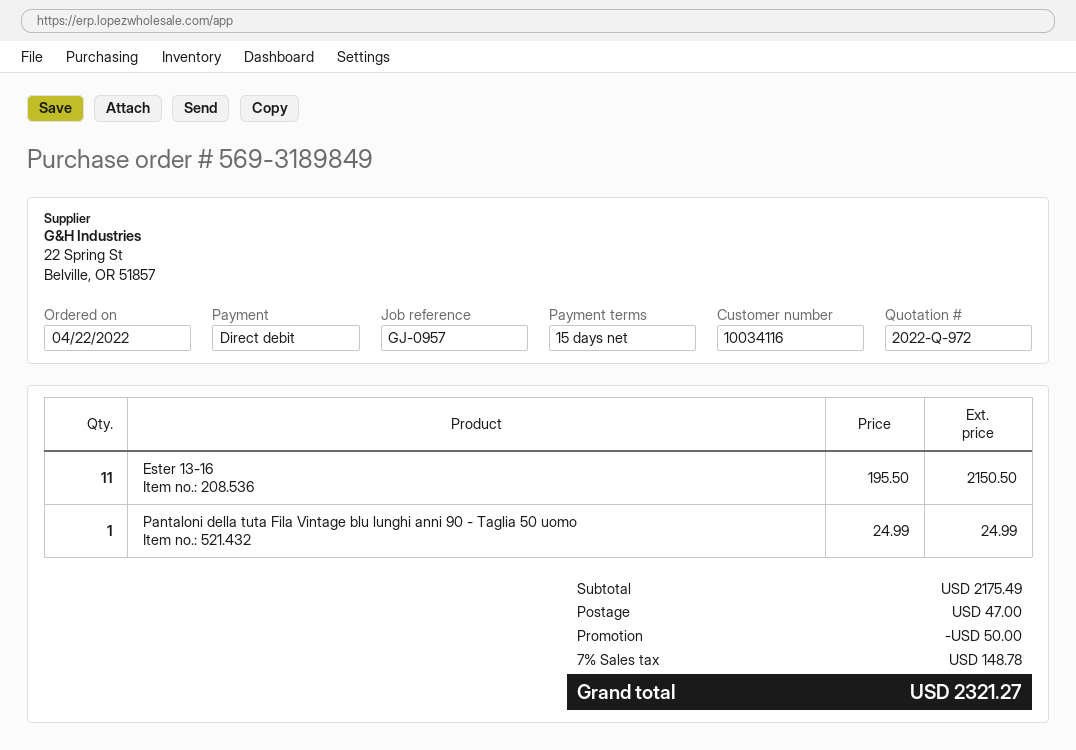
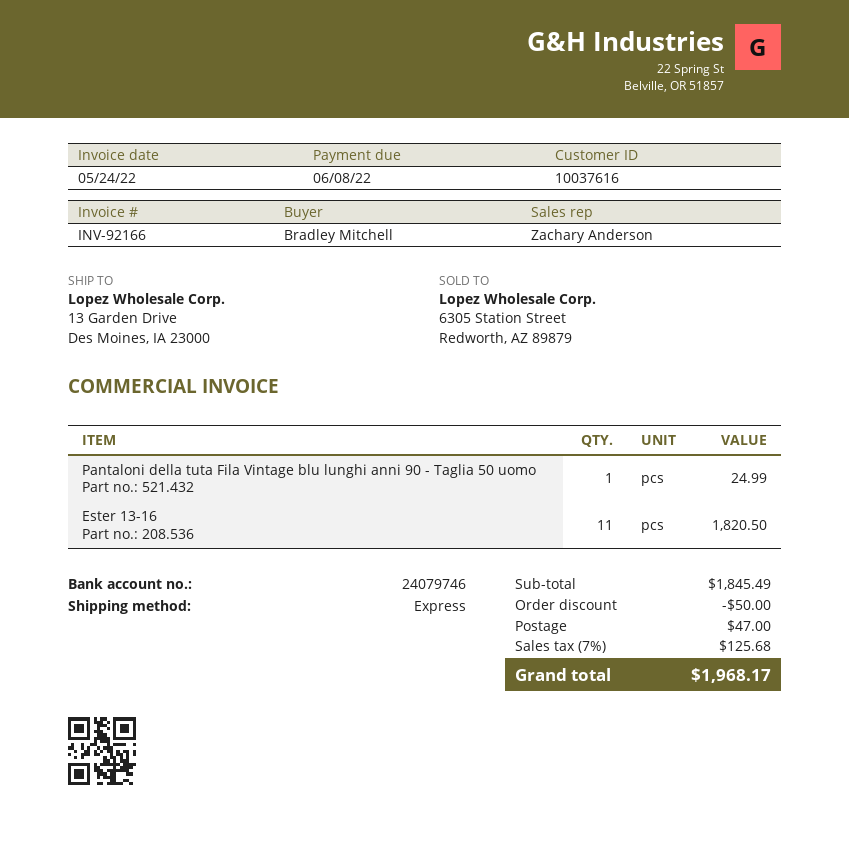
customer number: 10034116 -> 10037616
Ester 13-16: 11 for 2150.50 -> 11 for 1820.50
subtotal: 2175.49 -> 1845.49
tax: 7% = 148.78 -> 7% = 125.68
total: 2321.27 -> 1968.17

